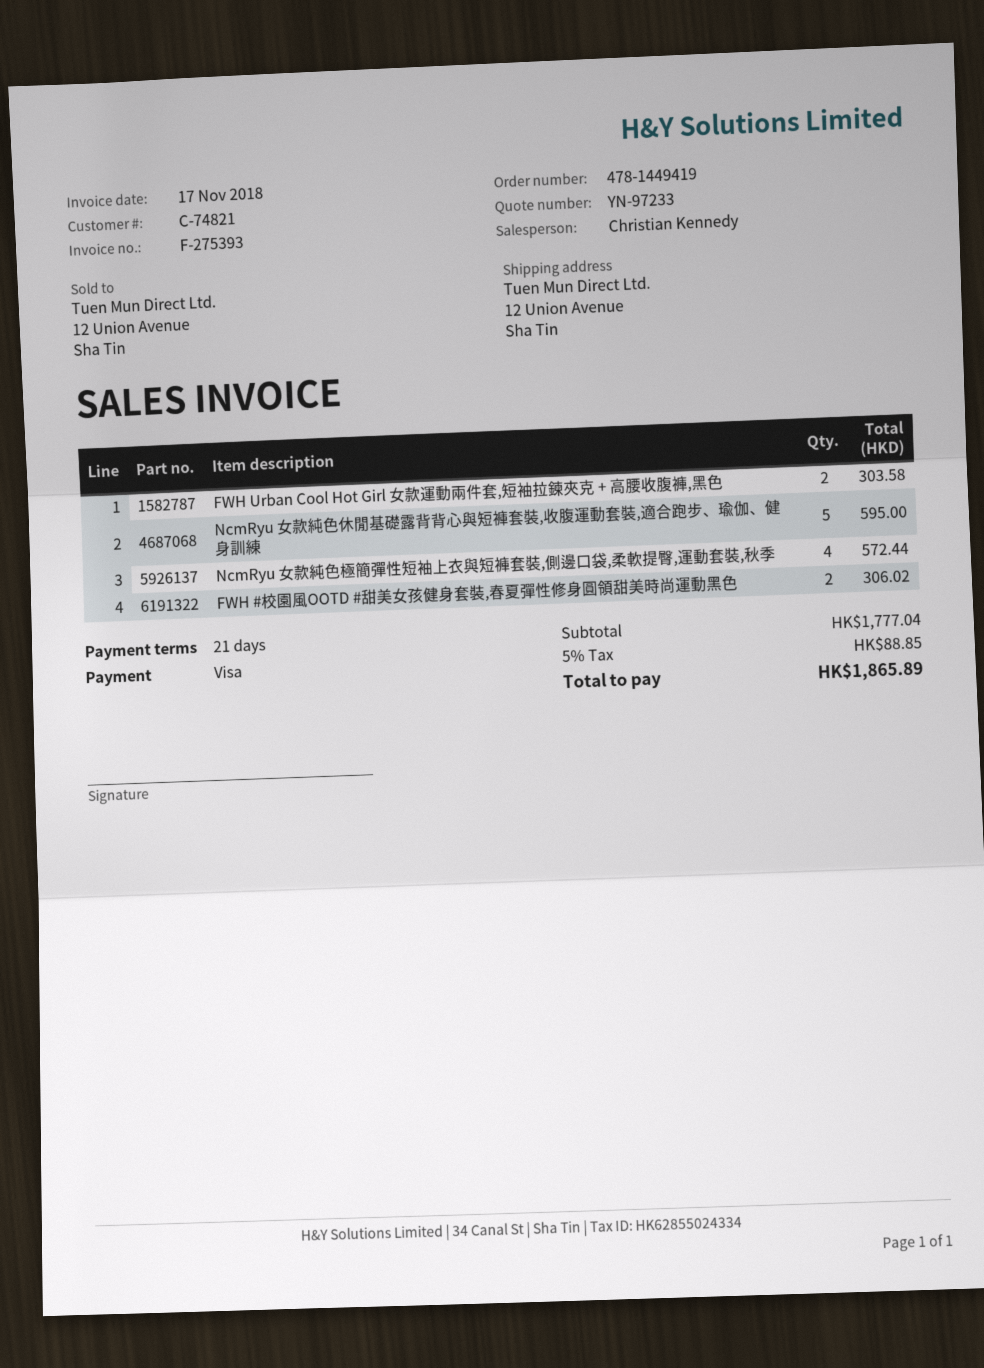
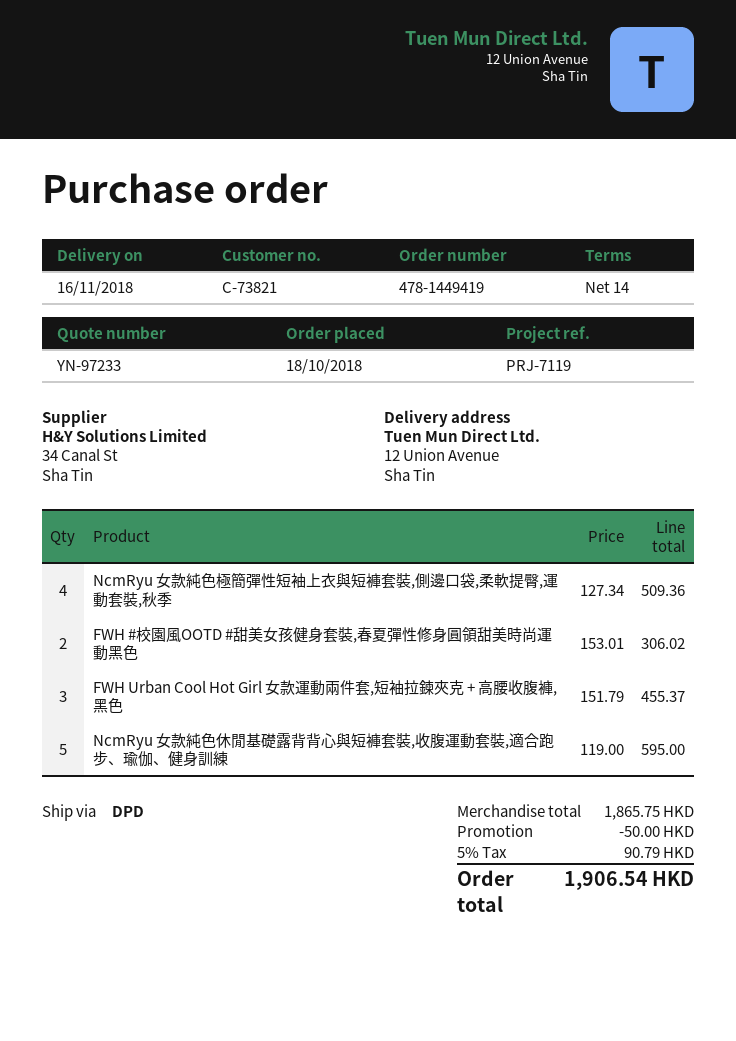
payment terms: 21 days -> 14 days
customer number: C-74821 -> C-73821
FWH Urban Cool Hot Girl 女款運動兩件套,短袖拉鍊夾克 + 高腰收腹褲,黑色: 2 for 303.58 -> 3 for 455.37
NcmRyu 女款純色極簡彈性短袖上衣與短褲套裝,側邊口袋,柔軟提臀,運動套裝,秋季: 4 for 572.44 -> 4 for 509.36
subtotal: 1777.04 -> 1865.75
discount: none -> 50.00
tax: 5% = 88.85 -> 5% = 90.79
total: 1865.89 -> 1906.54

